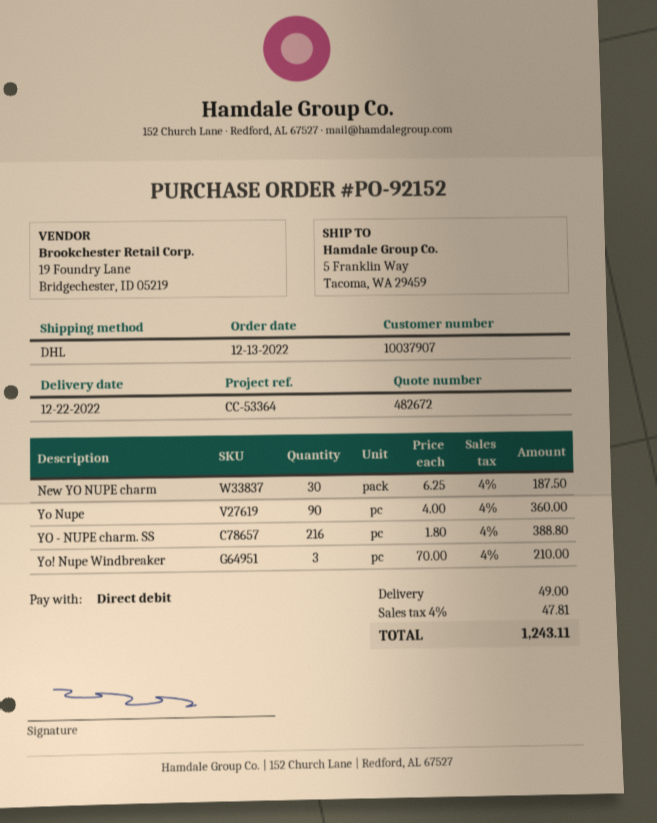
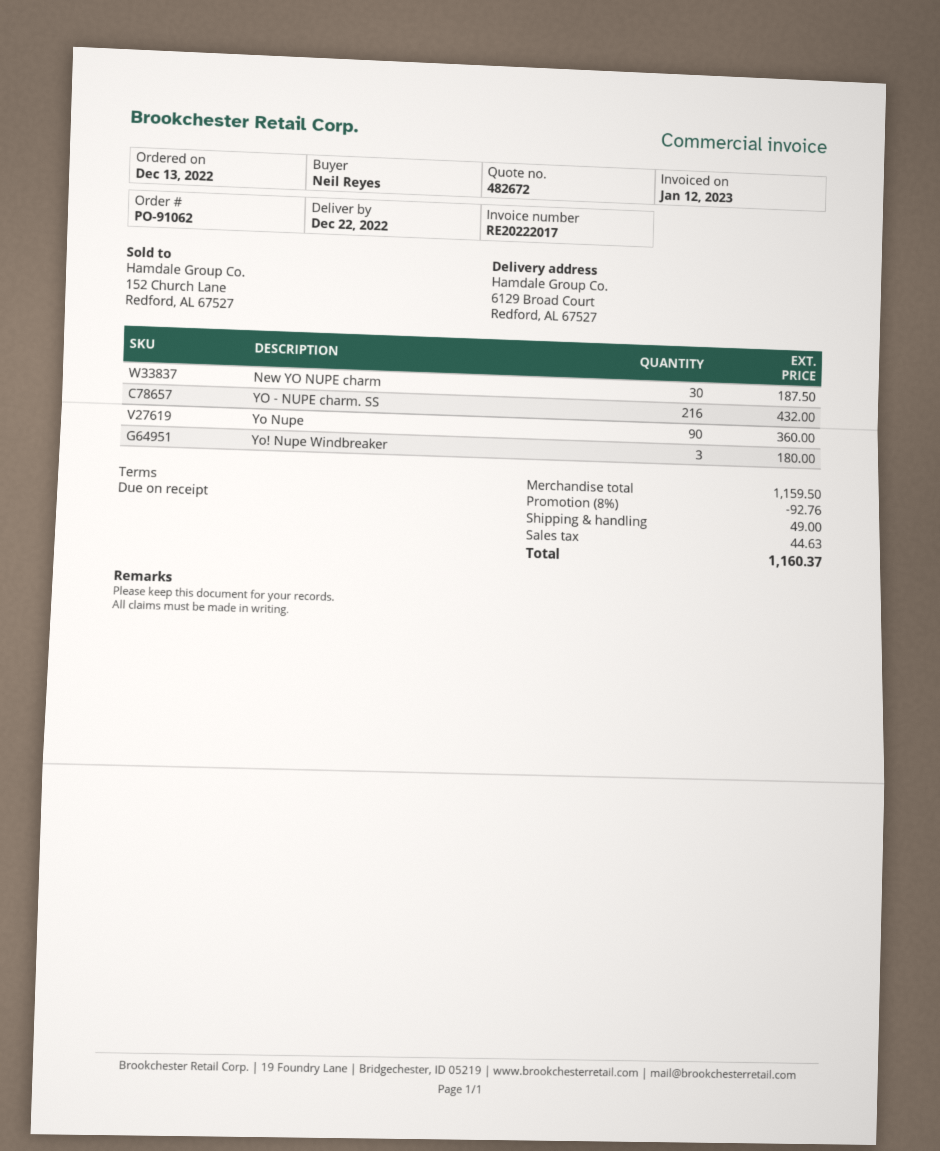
order number: PO-92152 -> PO-91062
ship to: 5 Franklin Way, Tacoma, WA 29459 -> 6129 Broad Court, Redford, AL 67527
YO - NUPE charm. SS: 216 for 388.80 -> 216 for 432.00
Yo! Nupe Windbreaker: 3 for 210.00 -> 3 for 180.00
discount: none -> 8% = 92.76
tax: 47.81 -> 44.63
total: 1243.11 -> 1160.37

